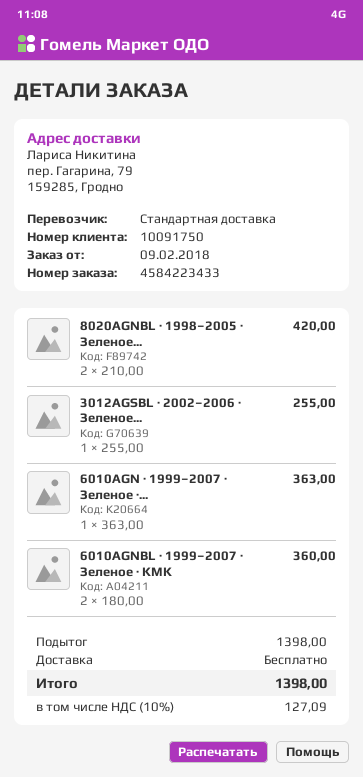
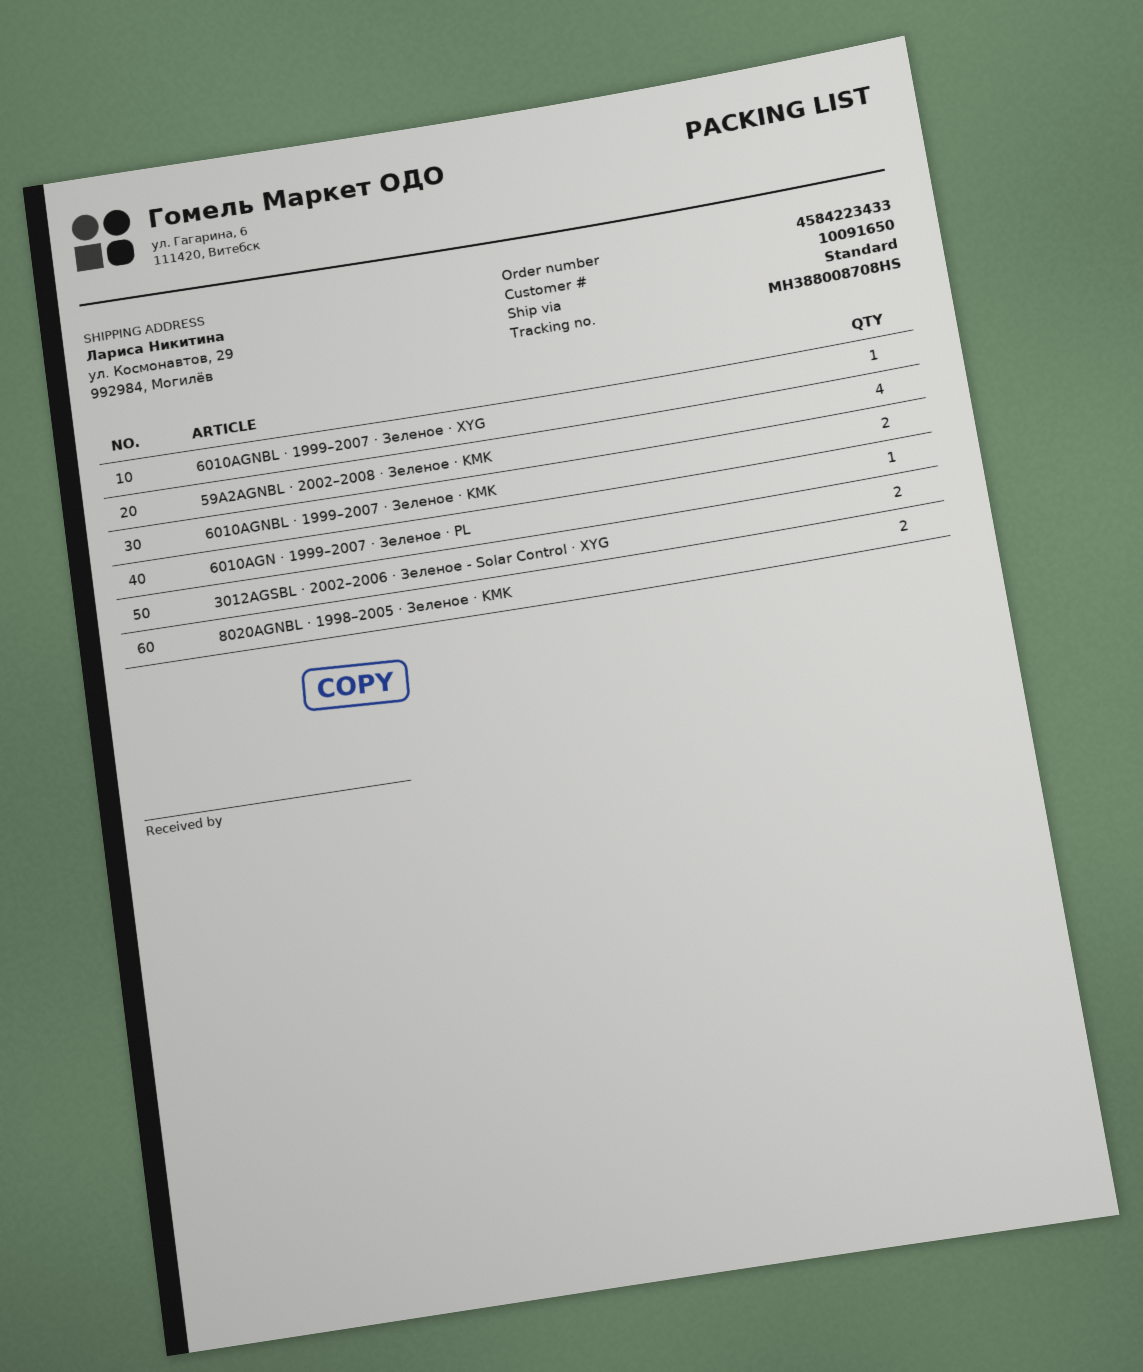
customer number: 10091750 -> 10091650
ship to: пер. Гагарина, 79, 159285, Гродно -> ул. Космонавтов, 29, 992984, Могилёв
3012AGSBL · 2002–2006 · Зеленое...: 1 -> 2
6010AGNBL · 1999–2007 · Зеленое · XYG: none -> 1
59A2AGNBL · 2002–2008 · Зеленое · KMK: none -> 4

